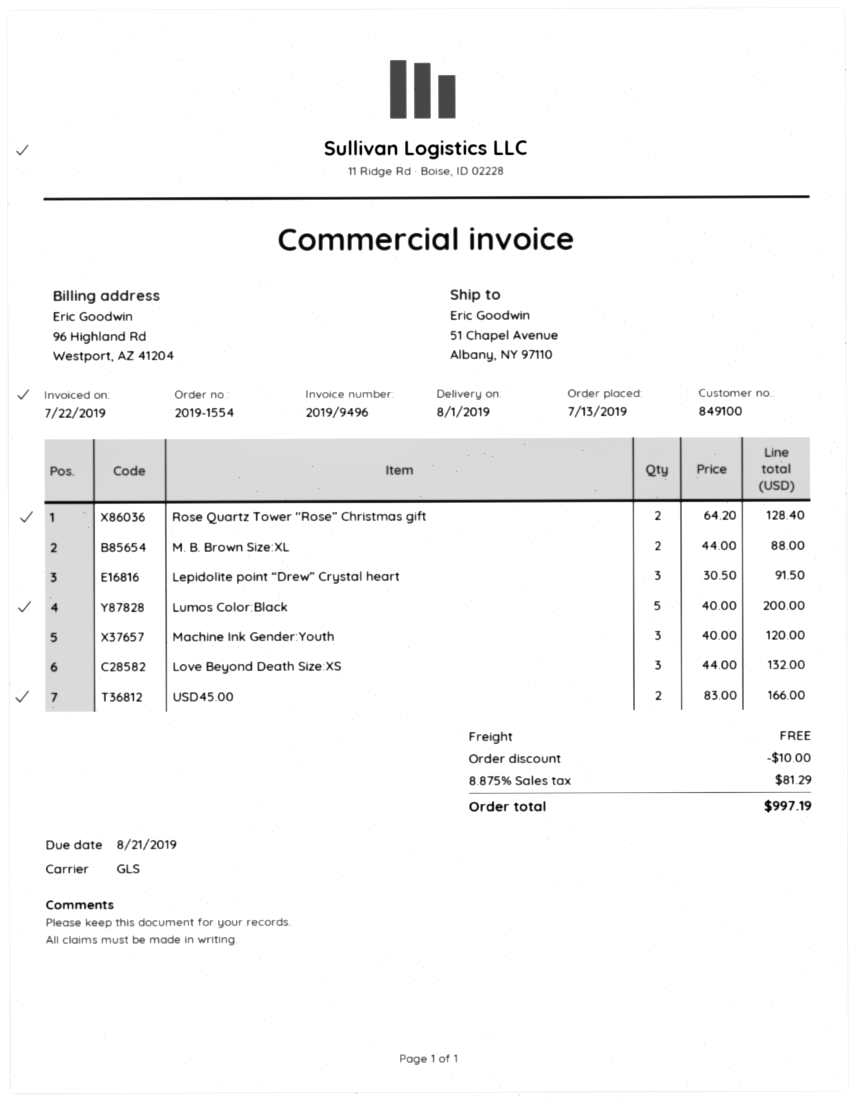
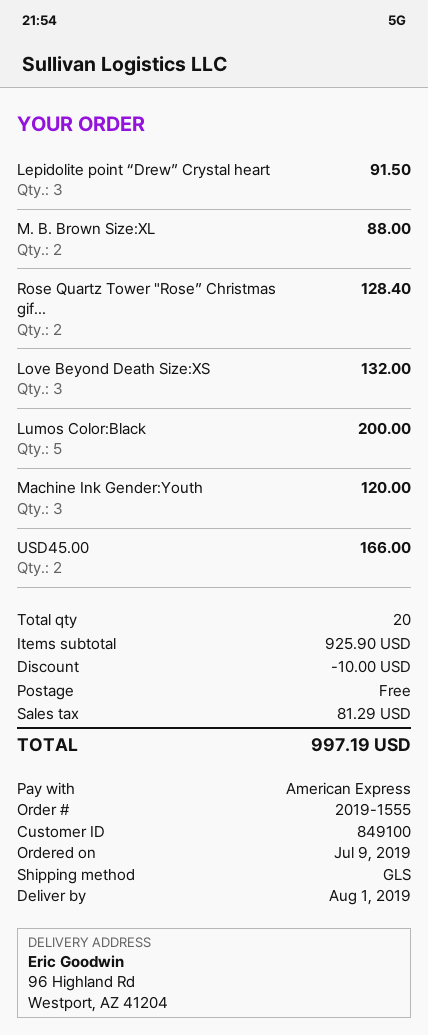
order number: 2019-1554 -> 2019-1555
order date: 2019-07-13 -> 2019-07-09
ship to: 51 Chapel Avenue, Albany, NY 97110 -> 96 Highland Rd, Westport, AZ 41204

